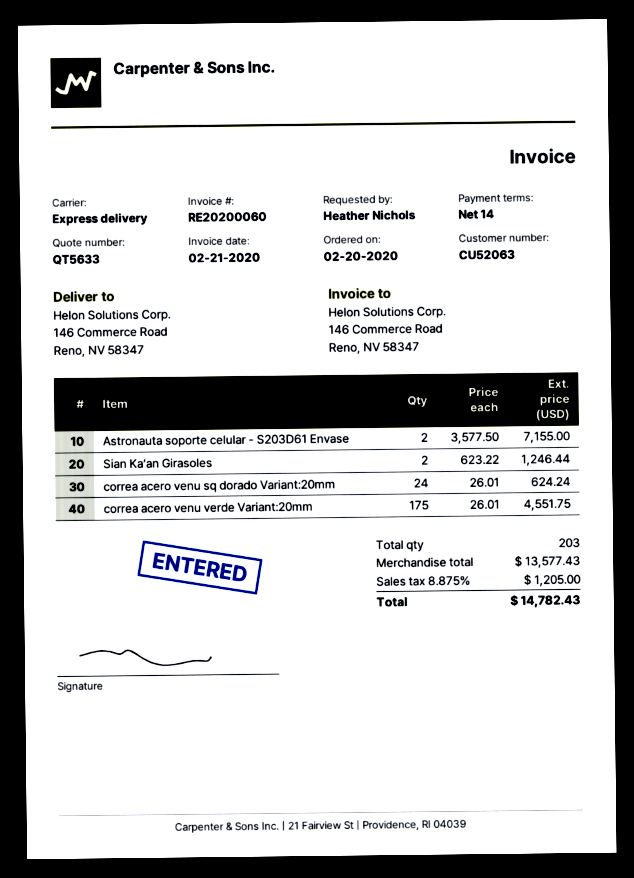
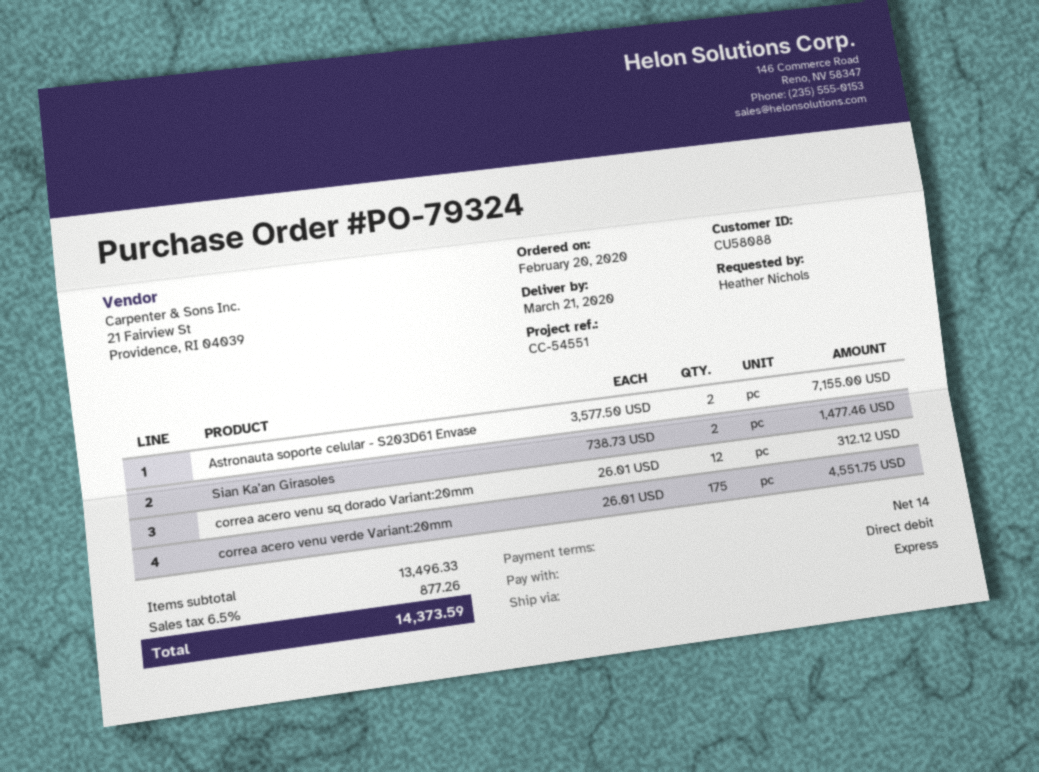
customer number: CU52063 -> CU58088
Sian Ka’an Girasoles: 2 x 623.22 = 1246.44 -> 2 x 738.73 = 1477.46
correa acero venu sq dorado Variant:20mm: 24 x 26.01 = 624.24 -> 12 x 26.01 = 312.12
subtotal: 13577.43 -> 13496.33
tax: 8.875% = 1205.00 -> 6.5% = 877.26
total: 14782.43 -> 14373.59

